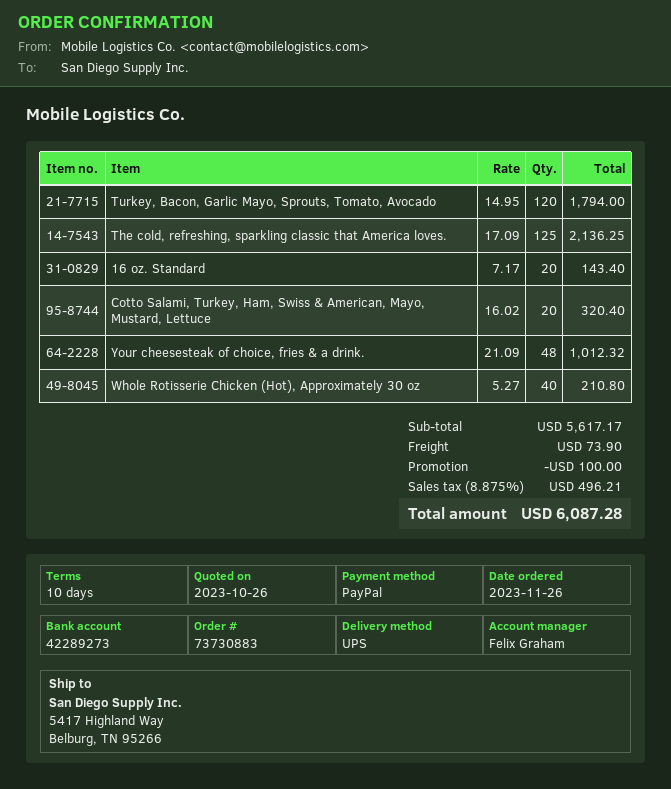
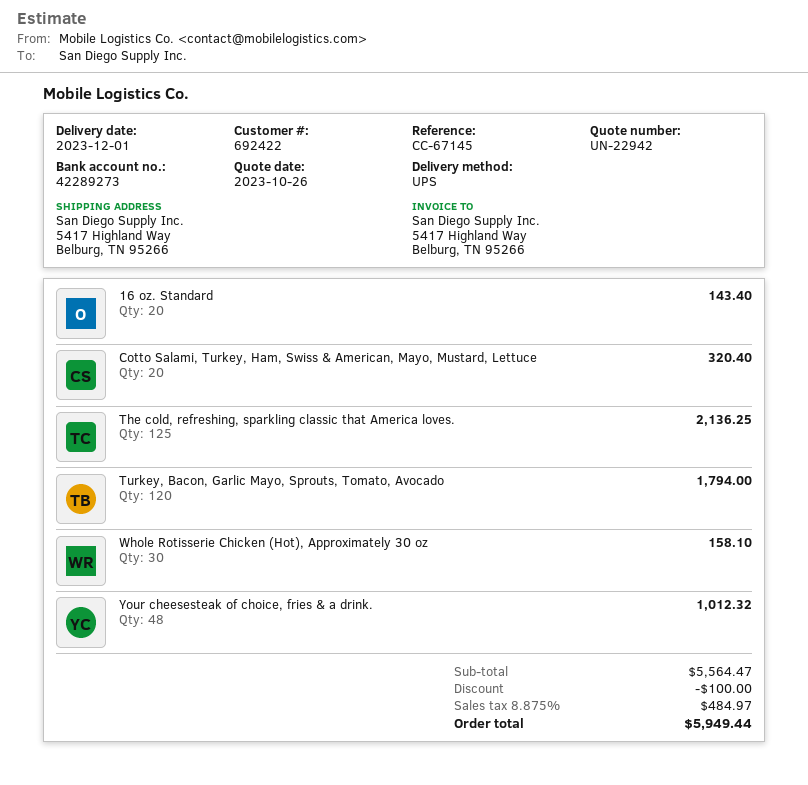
Whole Rotisserie Chicken (Hot), Approximately 30 oz: 40 for 210.80 -> 30 for 158.10
subtotal: 5617.17 -> 5564.47
shipping: 73.90 -> none
tax: 8.875% = 496.21 -> 8.875% = 484.97
total: 6087.28 -> 5949.44

